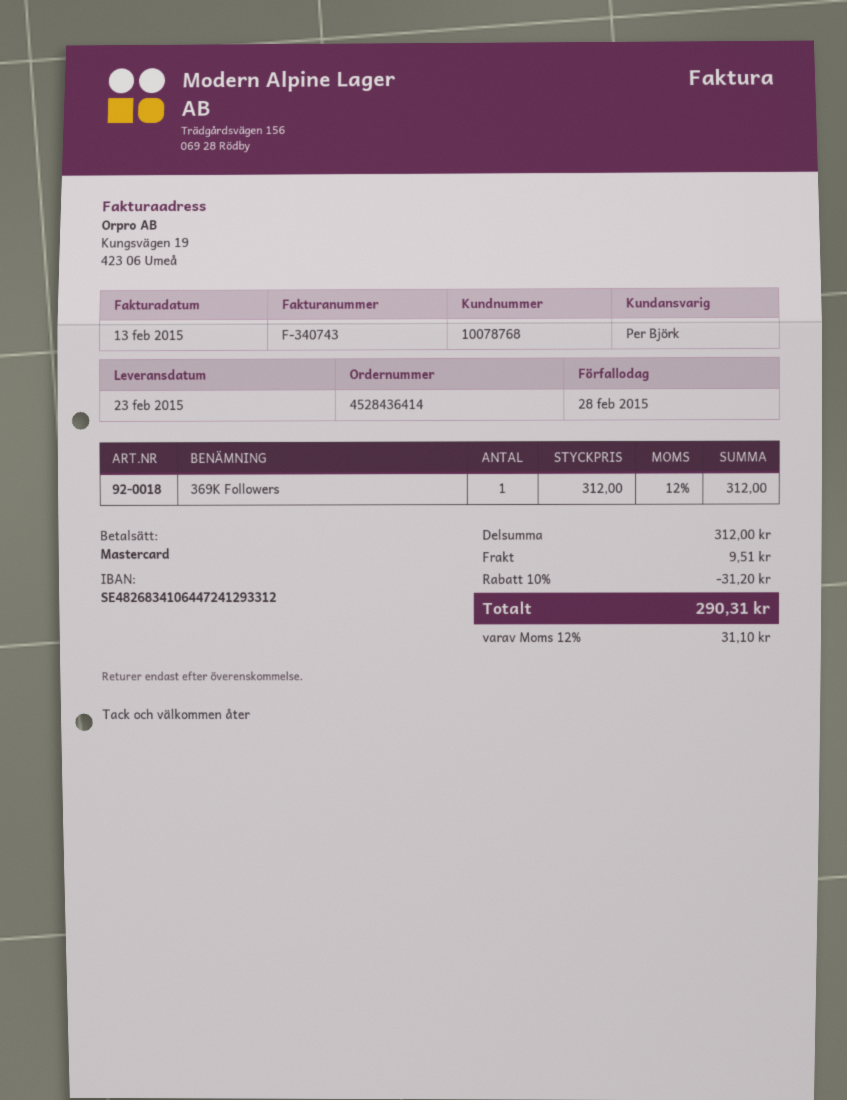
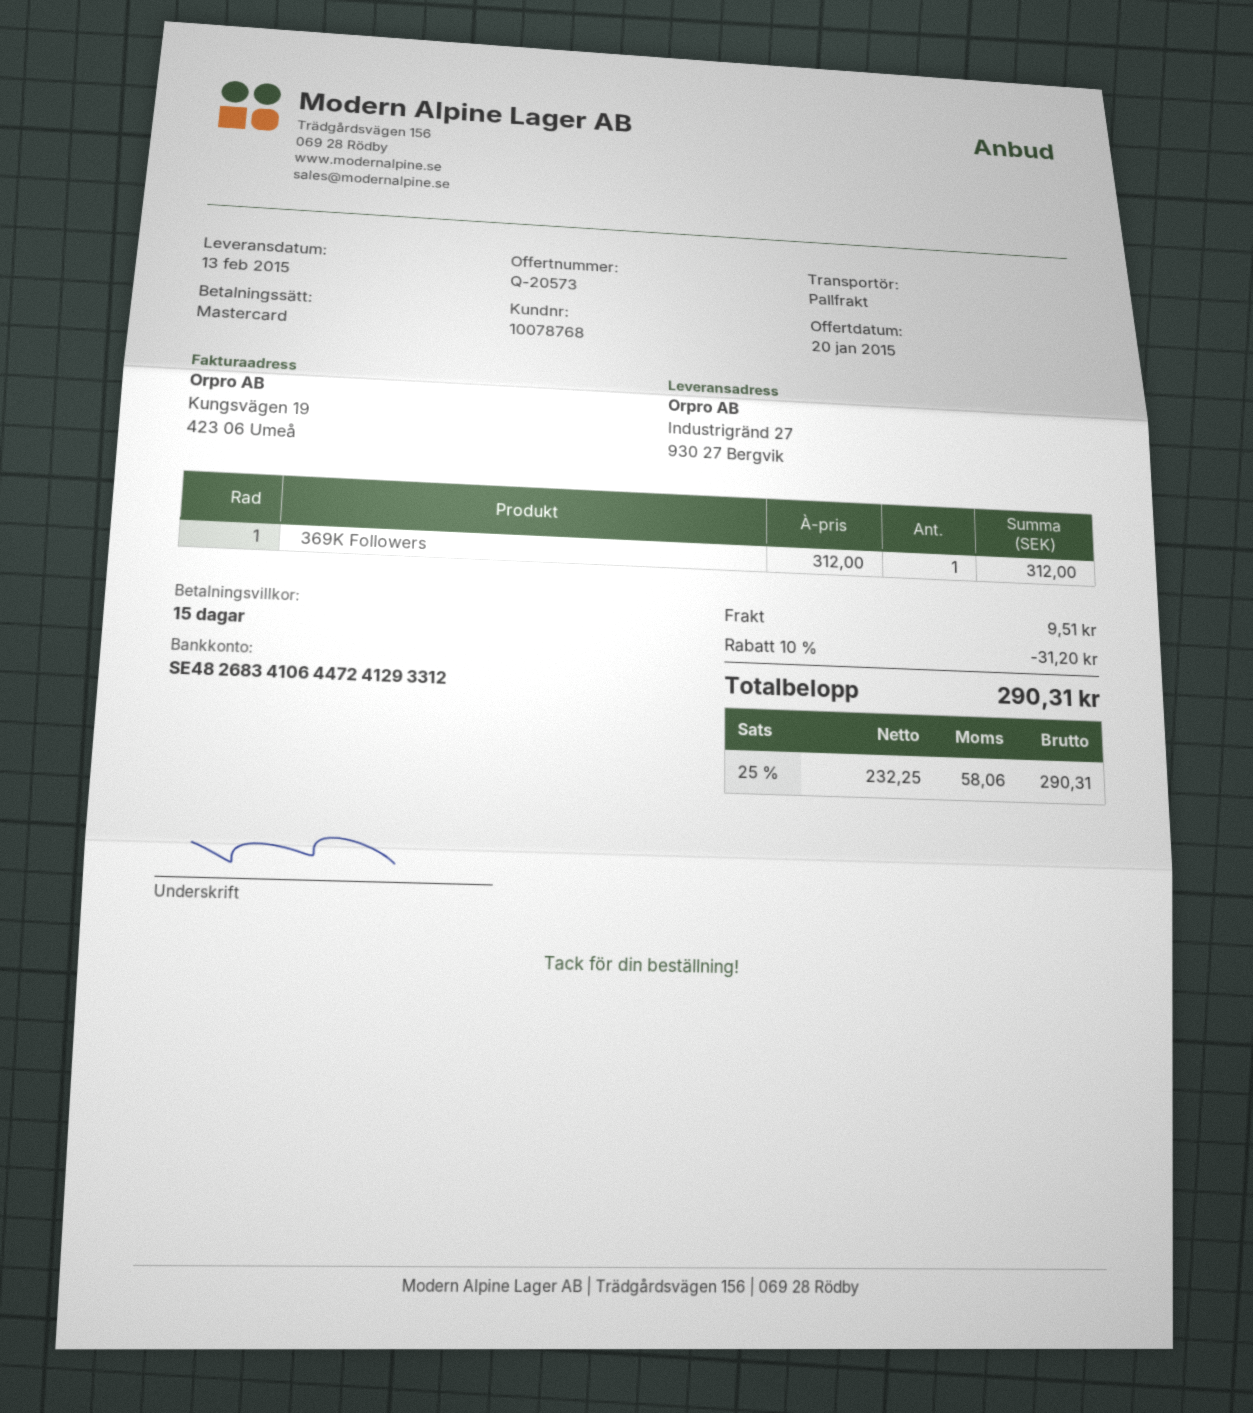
delivery date: 2015-02-23 -> 2015-02-13
tax: 12% = 31.10 -> 25% = 58.06

